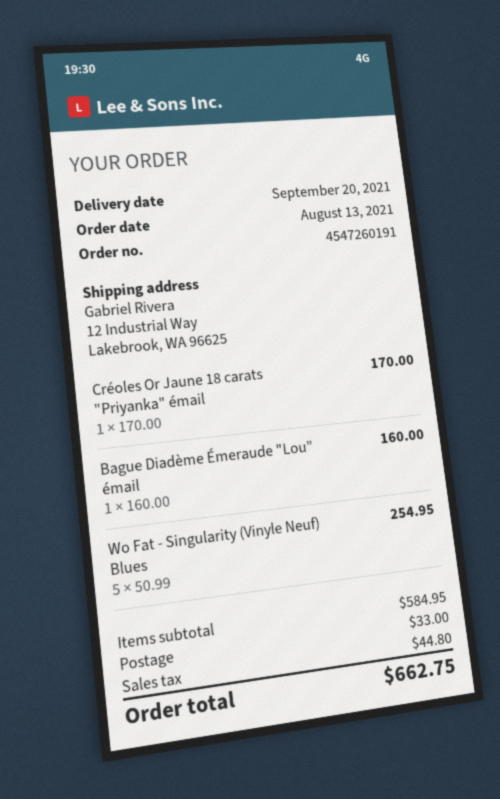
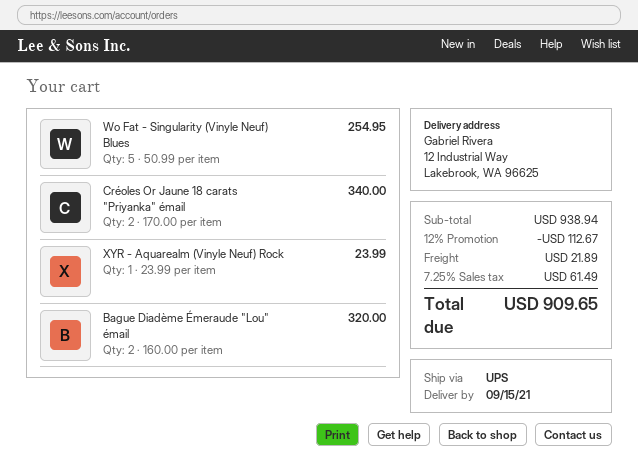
delivery date: 2021-09-20 -> 2021-09-15
Créoles Or Jaune 18 carats "Priyanka" émail: 1 x 170.00 = 170.00 -> 2 x 170.00 = 340.00
Bague Diadème Émeraude "Lou" émail: 1 x 160.00 = 160.00 -> 2 x 160.00 = 320.00
XYR - Aquarealm (Vinyle Neuf) Rock: none -> 1 x 23.99 = 23.99
subtotal: 584.95 -> 938.94
discount: none -> 12% = 112.67
shipping: 33.00 -> 21.89
tax: 44.80 -> 61.49
total: 662.75 -> 909.65

